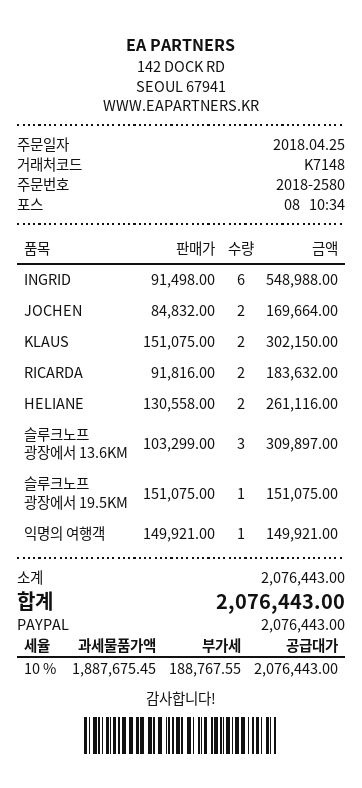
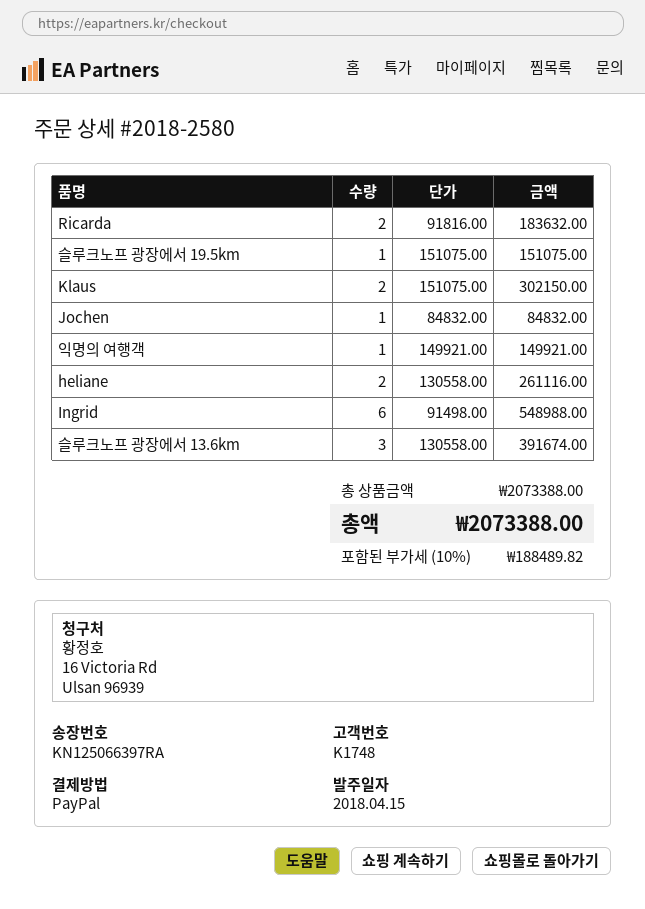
order date: 2018-04-25 -> 2018-04-15
customer number: K7148 -> K1748
JOCHEN: 2 x 84832.00 = 169664.00 -> 1 x 84832.00 = 84832.00
슬루크노프 광장에서 13.6KM: 3 x 103299.00 = 309897.00 -> 3 x 130558.00 = 391674.00
subtotal: 2076443.00 -> 2073388.00
tax: 10% = 188767.55 -> 10% = 188489.82
total: 2076443.00 -> 2073388.00

